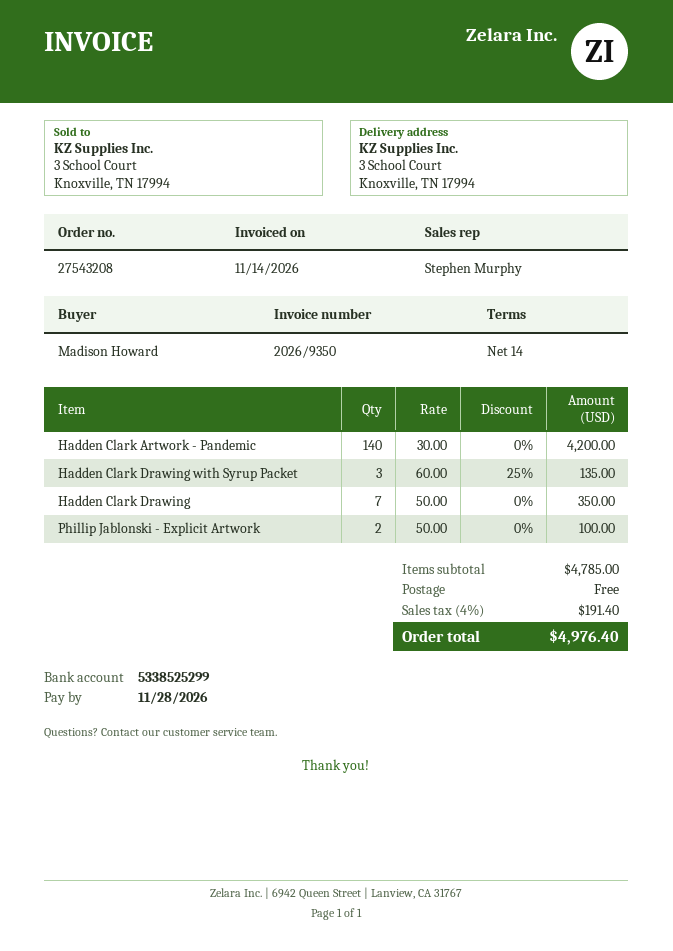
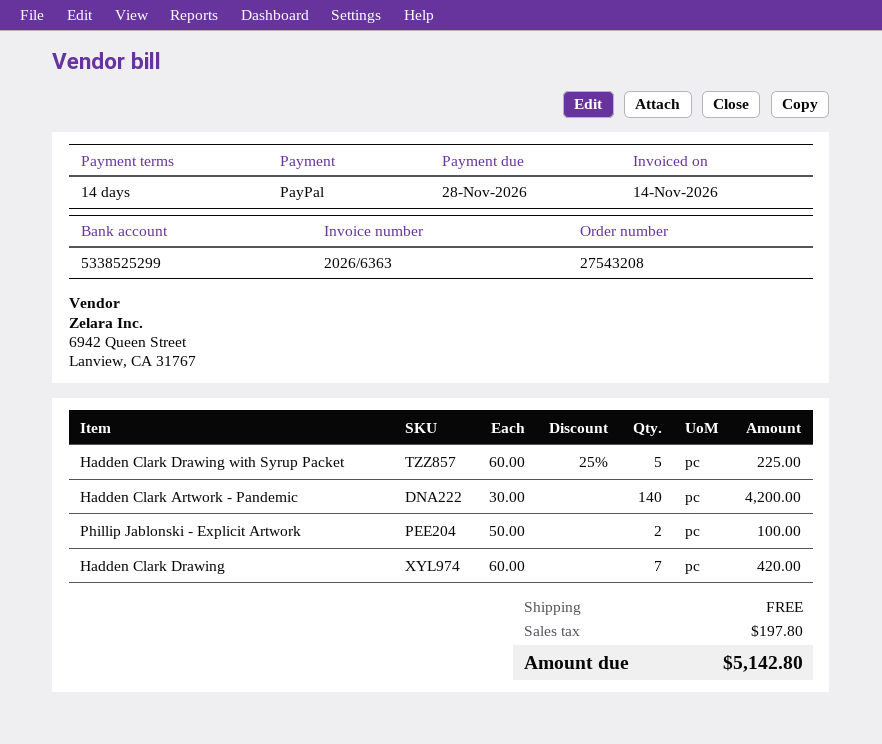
invoice number: 2026/9350 -> 2026/6363
Hadden Clark Drawing with Syrup Packet: 3 x 60.00 - 25% = 135.00 -> 5 x 60.00 - 25% = 225.00
Hadden Clark Drawing: 7 x 50.00 = 350.00 -> 7 x 60.00 = 420.00
tax: 191.40 -> 197.80
total: 4976.40 -> 5142.80

